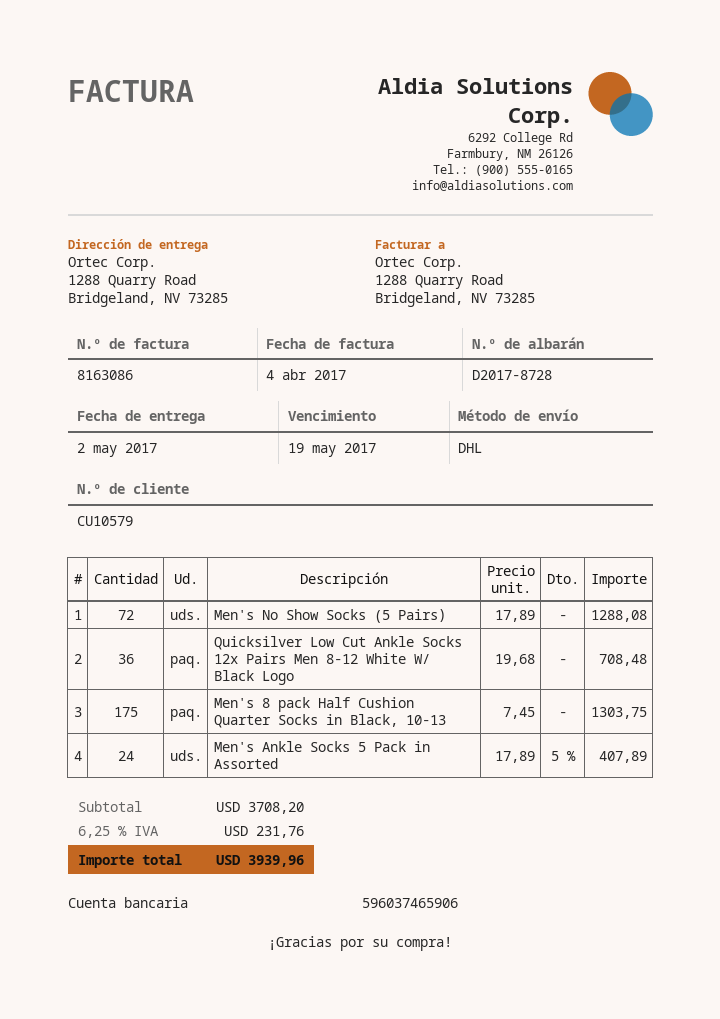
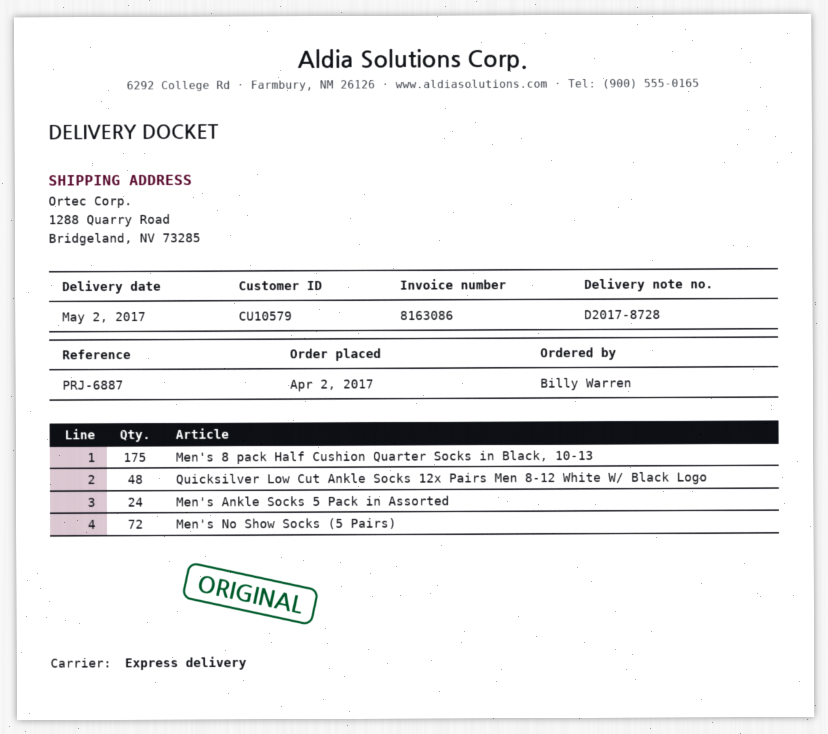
shipping method: DHL -> express
Quicksilver Low Cut Ankle Socks 12x Pairs Men 8-12 White W/ Black Logo: 36 -> 48

